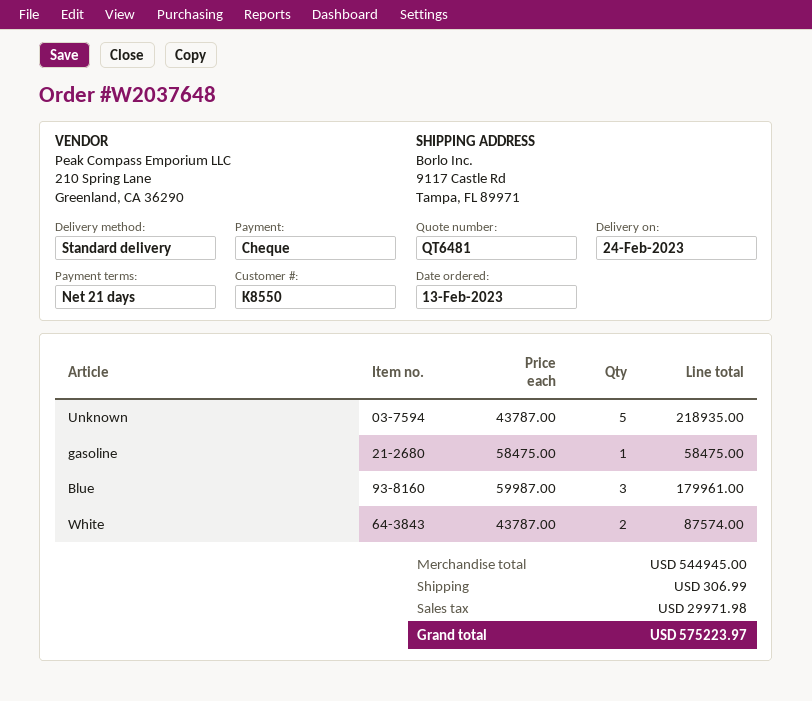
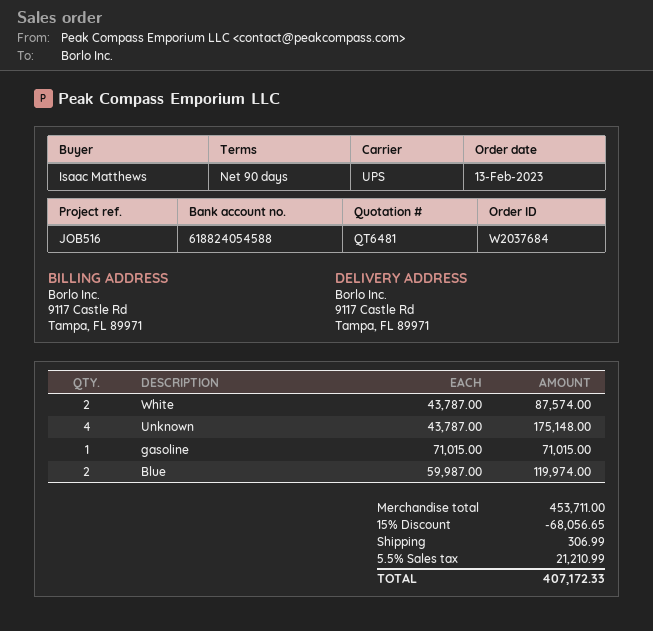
order number: W2037648 -> W2037684
payment terms: 21 days -> 90 days
shipping method: standard -> UPS
Unknown: 5 x 43787.00 = 218935.00 -> 4 x 43787.00 = 175148.00
gasoline: 1 x 58475.00 = 58475.00 -> 1 x 71015.00 = 71015.00
Blue: 3 x 59987.00 = 179961.00 -> 2 x 59987.00 = 119974.00
subtotal: 544945.00 -> 453711.00
discount: none -> 15% = 68056.65
tax: 29971.98 -> 21210.99
total: 575223.97 -> 407172.33

